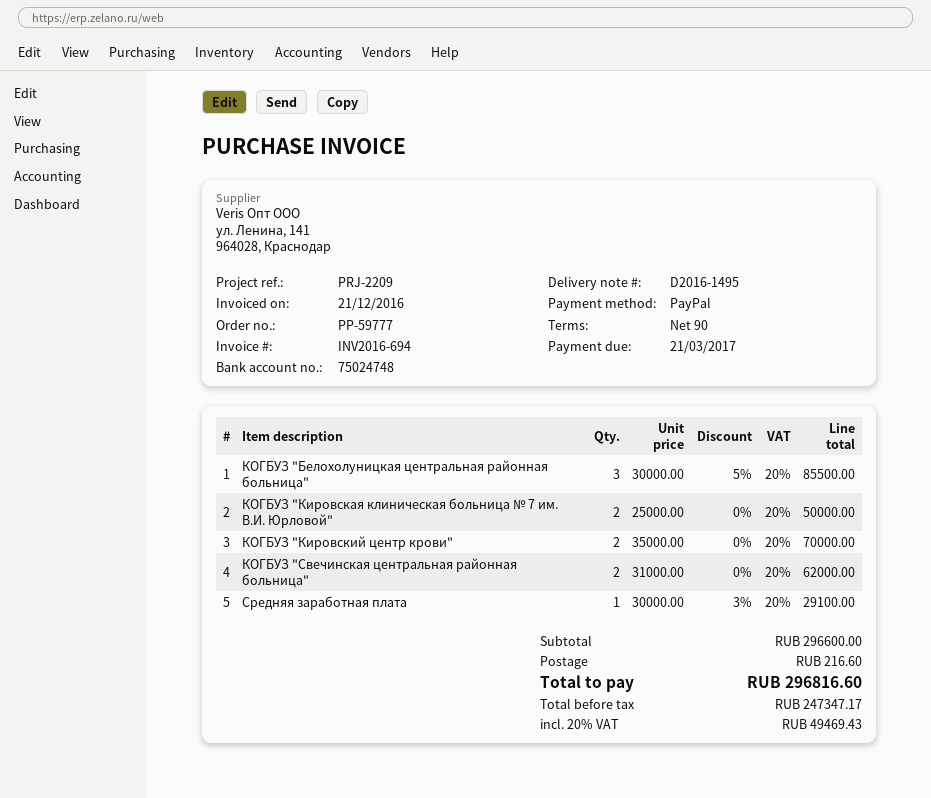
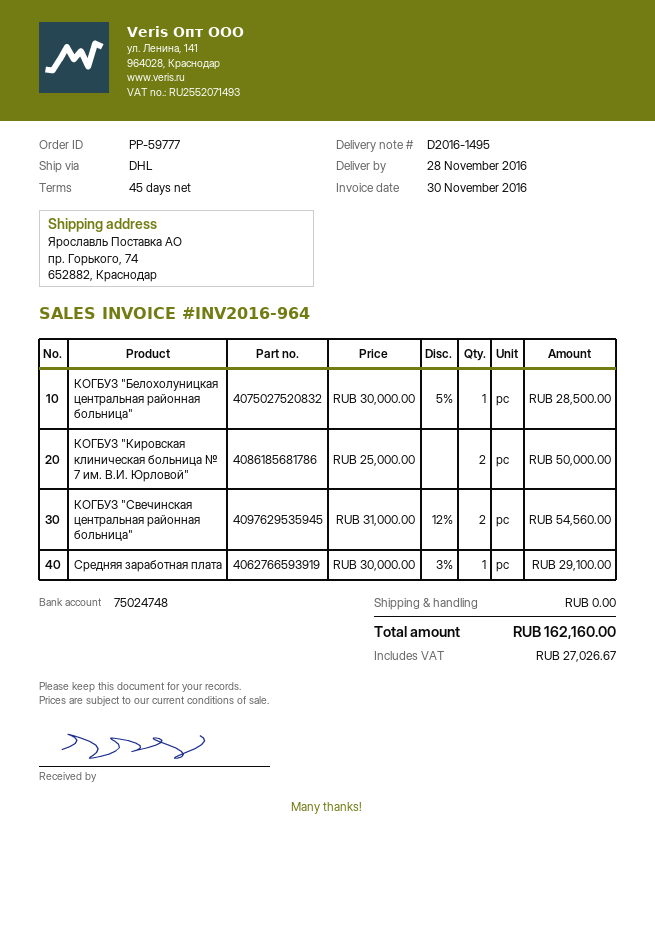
invoice number: INV2016-694 -> INV2016-964
invoice date: 2016-12-21 -> 2016-11-30
payment terms: 90 days -> 45 days
КОГБУЗ "Белохолуницкая центральная районная больница": 3 x 30000.00 - 5% = 85500.00 -> 1 x 30000.00 - 5% = 28500.00
КОГБУЗ "Кировский центр крови": 2 x 35000.00 = 70000.00 -> none
КОГБУЗ "Свечинская центральная районная больница": 2 x 31000.00 = 62000.00 -> 2 x 31000.00 - 12% = 54560.00
shipping: 216.60 -> 0.00
tax: 49469.43 -> 27026.67
total: 296816.60 -> 162160.00

